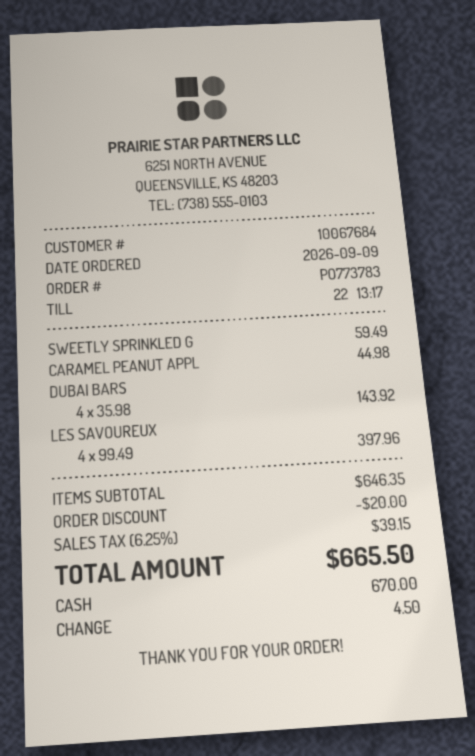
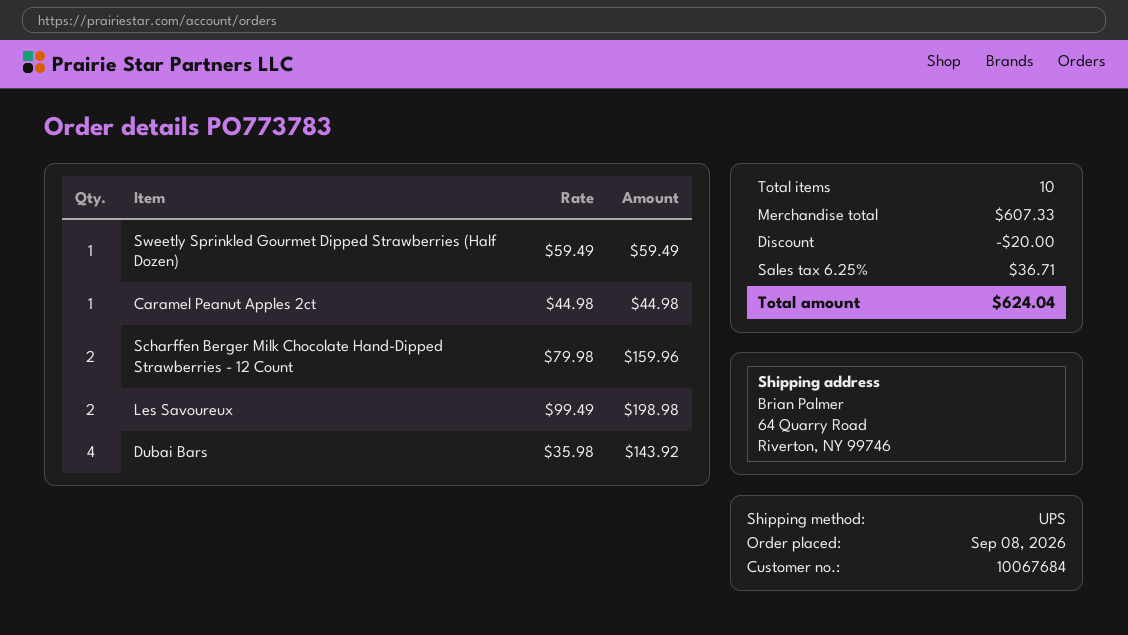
order date: 2026-09-09 -> 2026-09-08
LES SAVOUREUX: 4 x 99.49 = 397.96 -> 2 x 99.49 = 198.98
Scharffen Berger Milk Chocolate Hand-Dipped Strawberries - 12 Count: none -> 2 x 79.98 = 159.96
subtotal: 646.35 -> 607.33
tax: 6.25% = 39.15 -> 6.25% = 36.71
total: 665.50 -> 624.04

